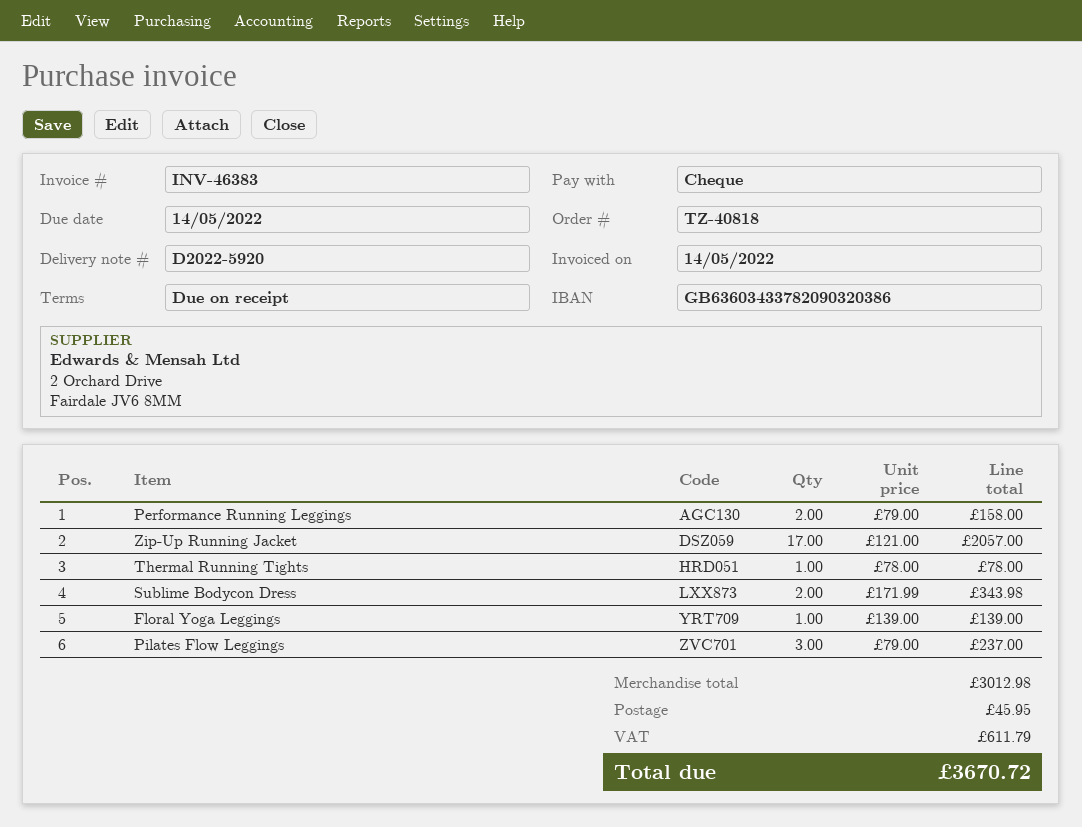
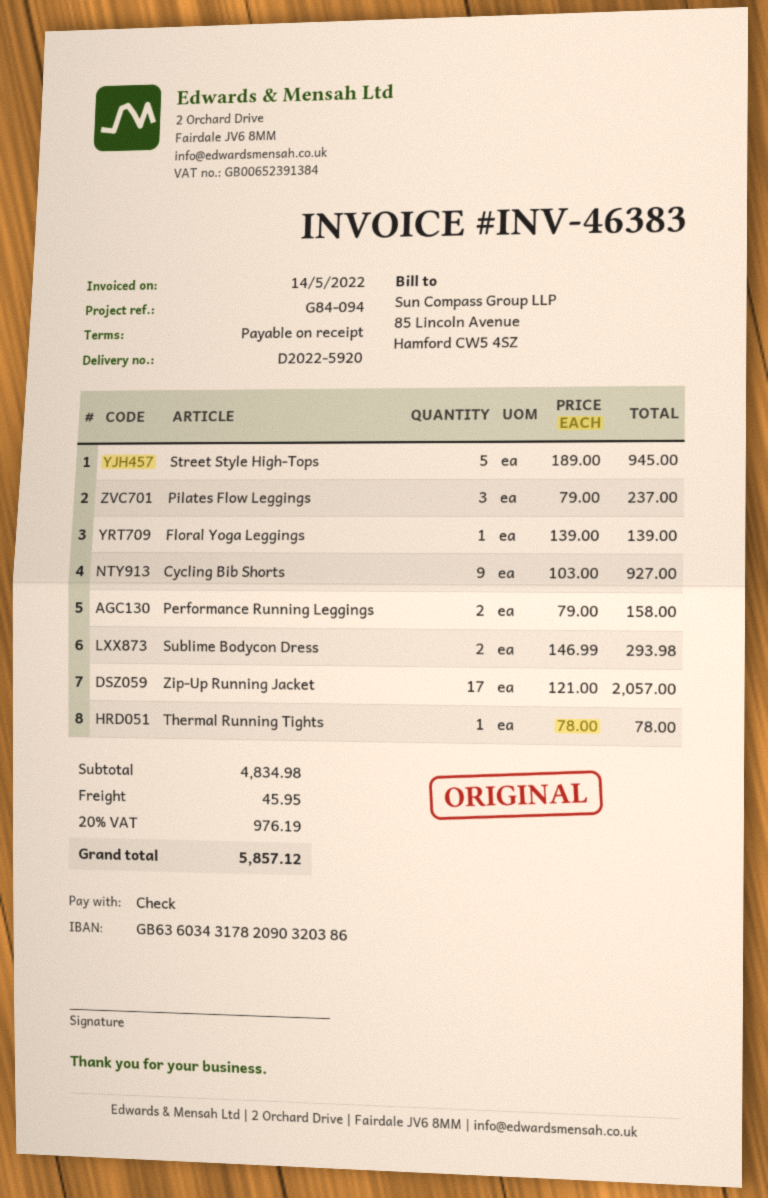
bank account: GB63603433782090320386 -> GB63603431782090320386
Sublime Bodycon Dress: 2 x 171.99 = 343.98 -> 2 x 146.99 = 293.98
Street Style High-Tops: none -> 5 x 189.00 = 945.00
Cycling Bib Shorts: none -> 9 x 103.00 = 927.00
subtotal: 3012.98 -> 4834.98
tax: 611.79 -> 976.19
total: 3670.72 -> 5857.12

